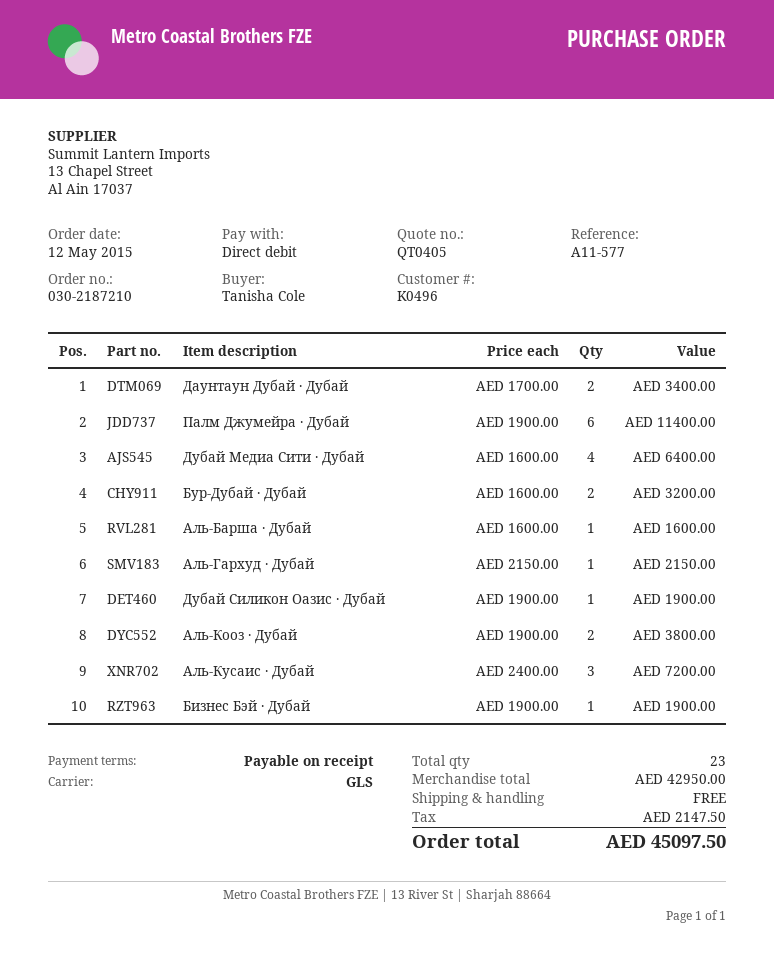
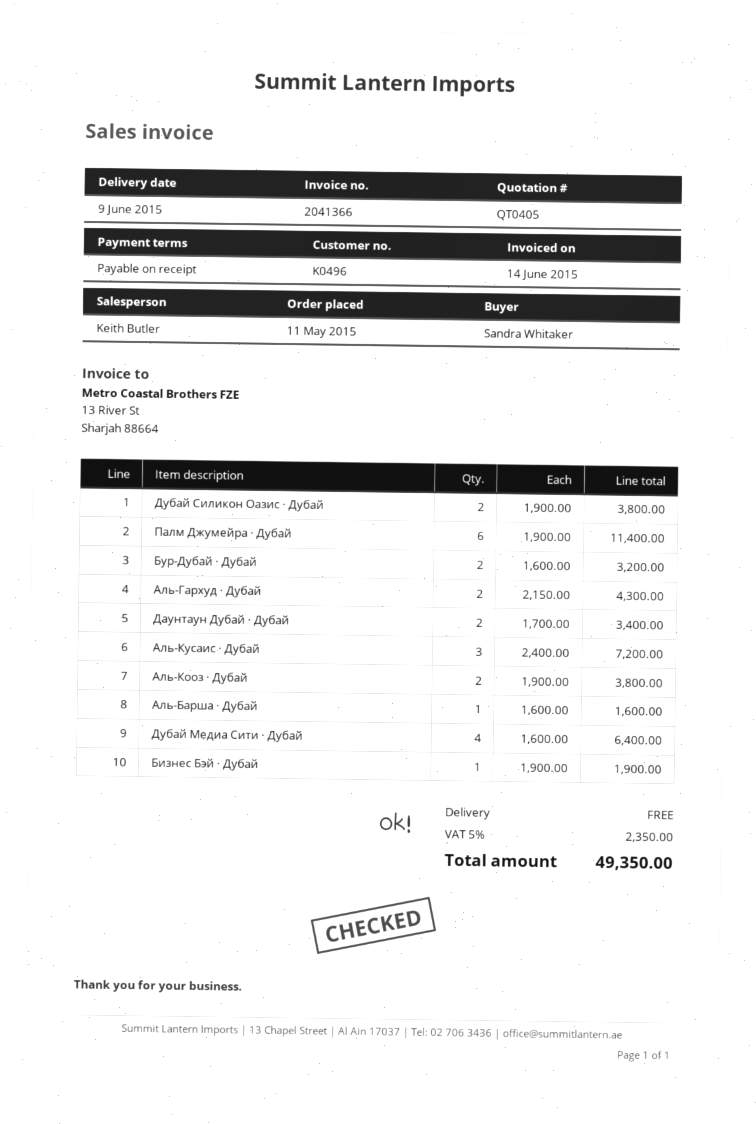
order date: 2015-05-12 -> 2015-05-11
ordered by: Tanisha Cole -> Sandra Whitaker
Аль-Гархуд · Дубай: 1 x 2150.00 = 2150.00 -> 2 x 2150.00 = 4300.00
Дубай Силикон Оазис · Дубай: 1 x 1900.00 = 1900.00 -> 2 x 1900.00 = 3800.00
tax: 2147.50 -> 2350.00
total: 45097.50 -> 49350.00

